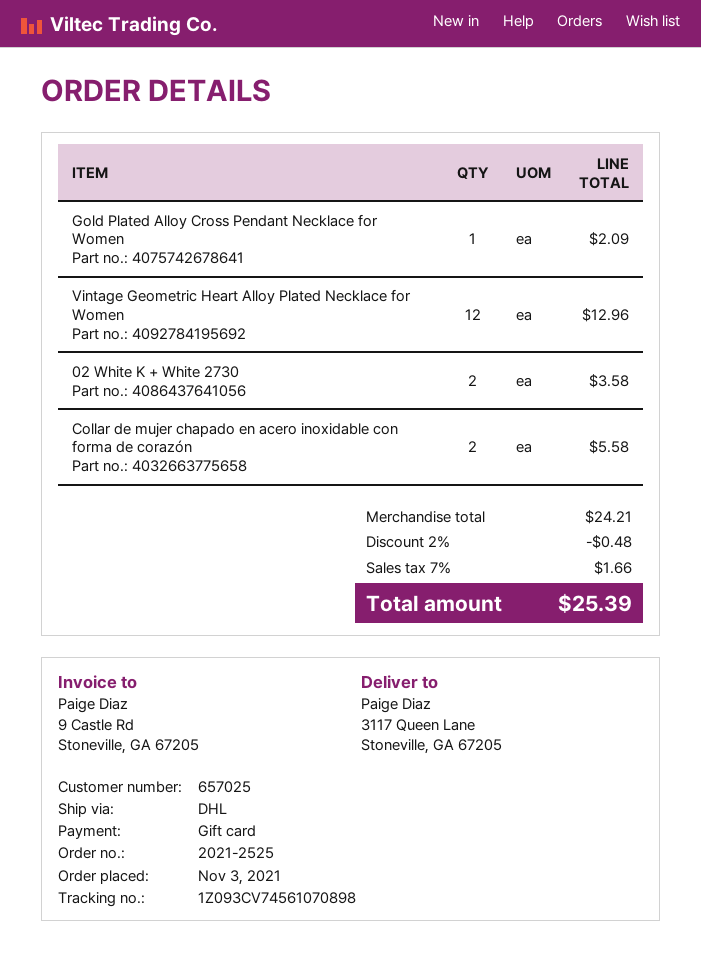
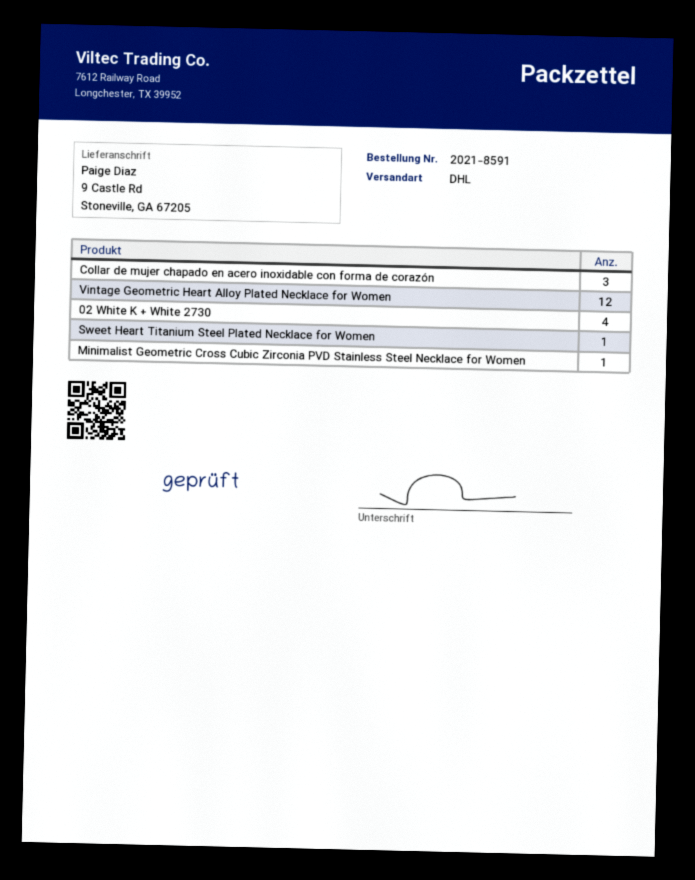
order number: 2021-2525 -> 2021-8591
ship to: 3117 Queen Lane, Stoneville, GA 67205 -> 9 Castle Rd, Stoneville, GA 67205
Gold Plated Alloy Cross Pendant Necklace for Women: 1 -> none
02 White K + White 2730: 2 -> 4
Collar de mujer chapado en acero inoxidable con forma de corazón: 2 -> 3
Sweet Heart Titanium Steel Plated Necklace for Women: none -> 1
Minimalist Geometric Cross Cubic Zirconia PVD Stainless Steel Necklace for Women: none -> 1

